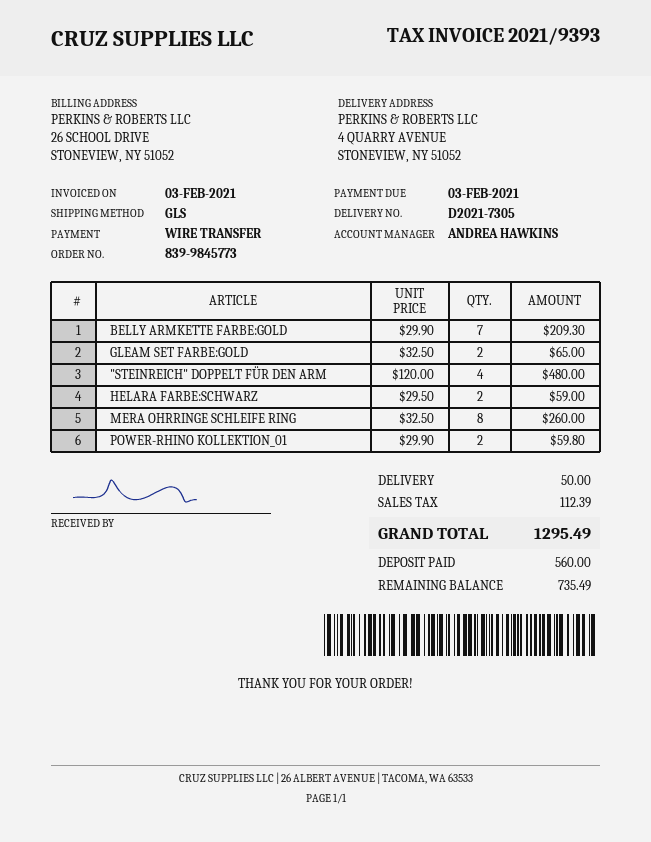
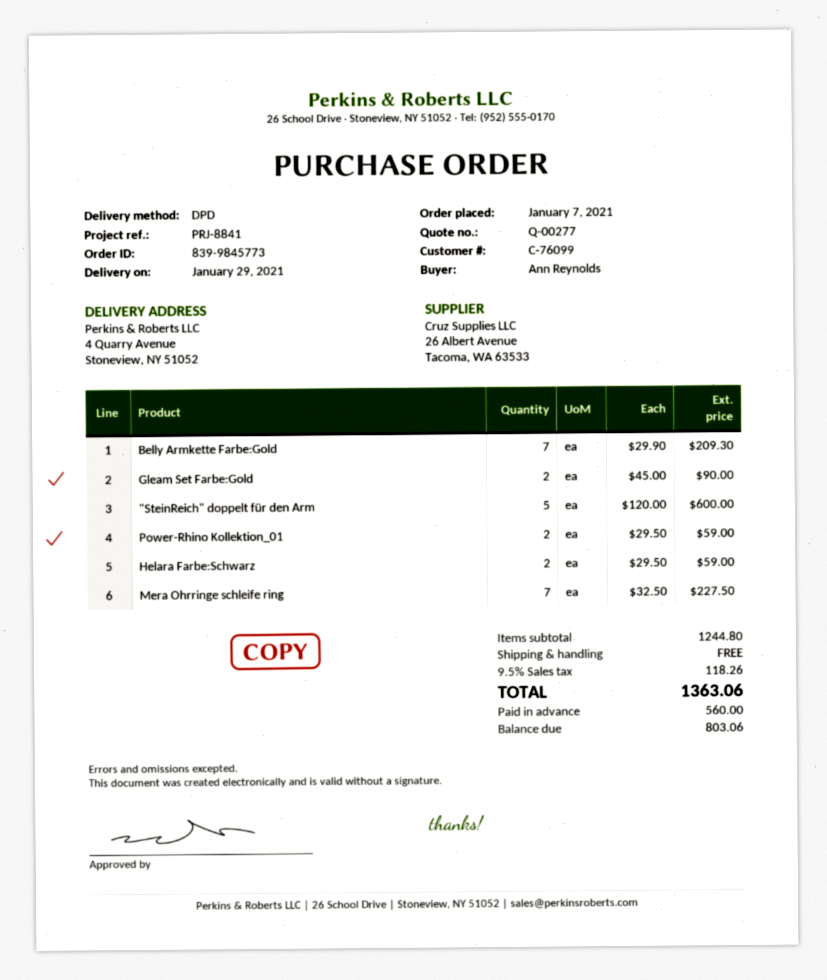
shipping method: GLS -> DPD
GLEAM SET FARBE:GOLD: 2 x 32.50 = 65.00 -> 2 x 45.00 = 90.00
"STEINREICH" DOPPELT FÜR DEN ARM: 4 x 120.00 = 480.00 -> 5 x 120.00 = 600.00
MERA OHRRINGE SCHLEIFE RING: 8 x 32.50 = 260.00 -> 7 x 32.50 = 227.50
POWER-RHINO KOLLEKTION_01: 2 x 29.90 = 59.80 -> 2 x 29.50 = 59.00
shipping: 50.00 -> 0.00
tax: 112.39 -> 118.26
total: 1295.49 -> 1363.06
balance: 735.49 -> 803.06

